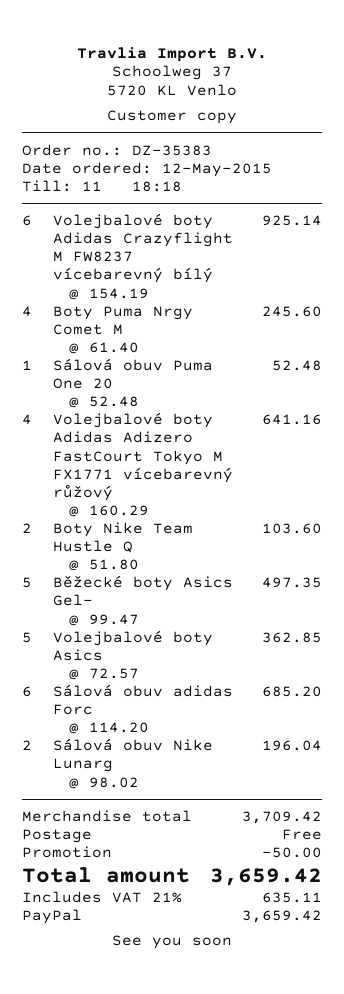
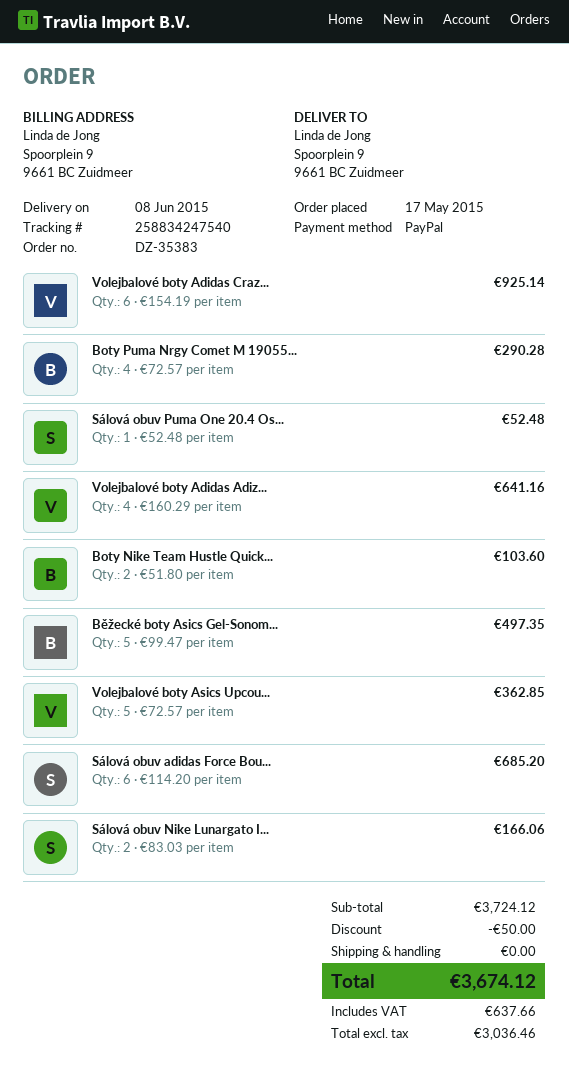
order date: 2015-05-12 -> 2015-05-17
Boty Puma Nrgy Comet M: 4 x 61.40 = 245.60 -> 4 x 72.57 = 290.28
Sálová obuv Nike Lunarg: 2 x 98.02 = 196.04 -> 2 x 83.03 = 166.06
subtotal: 3709.42 -> 3724.12
tax: 635.11 -> 637.66
total: 3659.42 -> 3674.12

